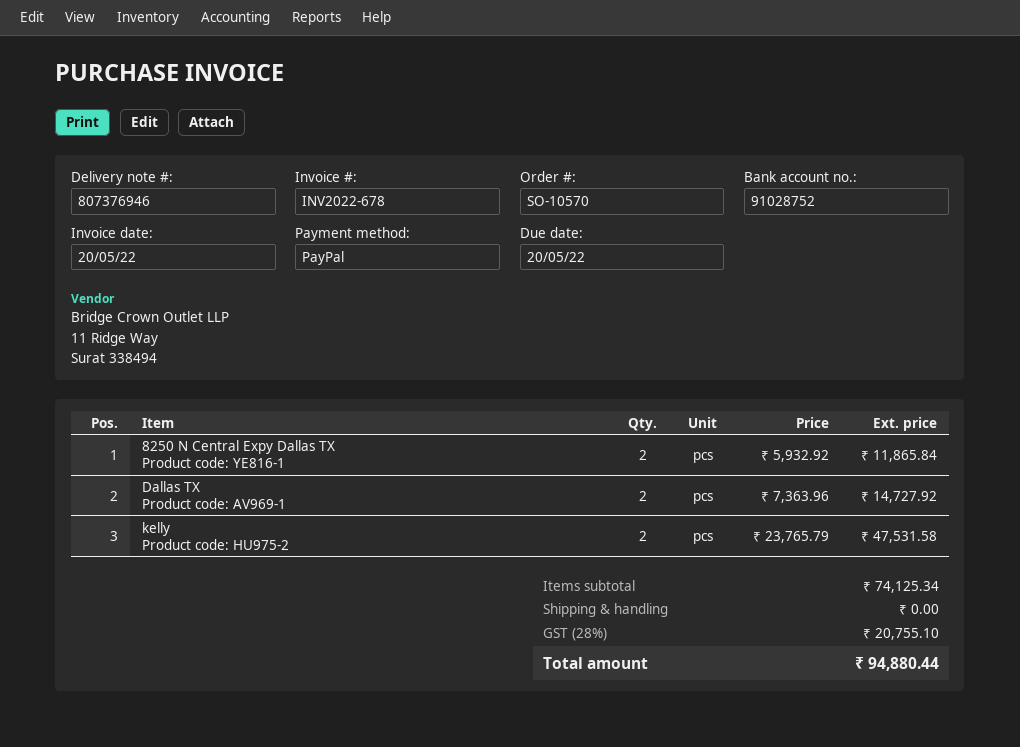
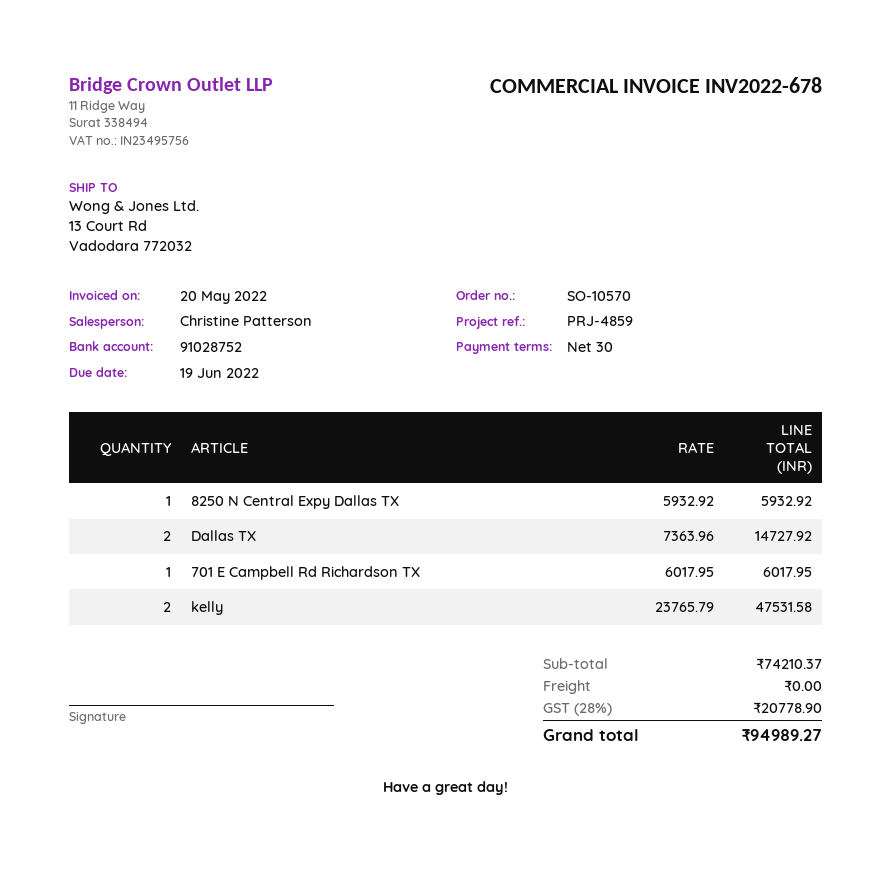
due date: 2022-05-20 -> 2022-06-19
8250 N Central Expy Dallas TX: 2 x 5932.92 = 11865.84 -> 1 x 5932.92 = 5932.92
701 E Campbell Rd Richardson TX: none -> 1 x 6017.95 = 6017.95
subtotal: 74125.34 -> 74210.37
tax: 28% = 20755.10 -> 28% = 20778.90
total: 94880.44 -> 94989.27

